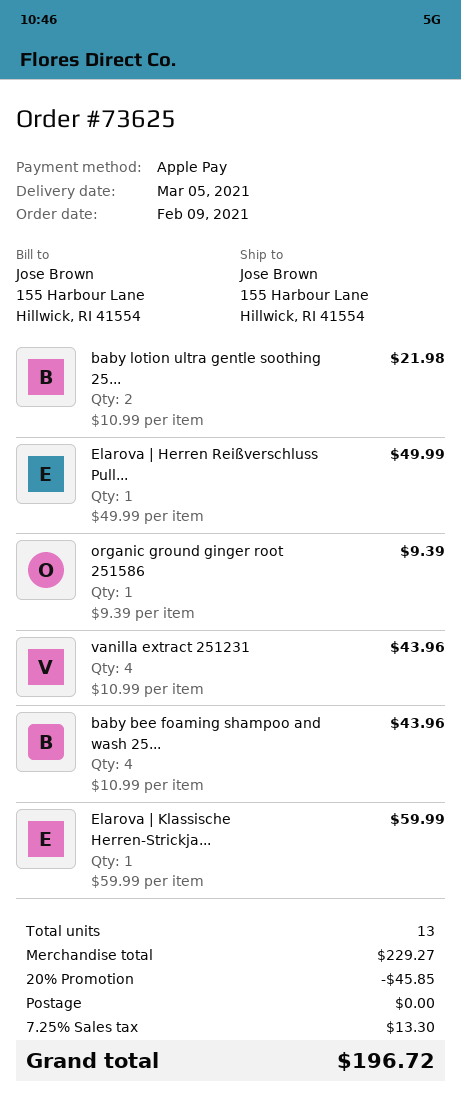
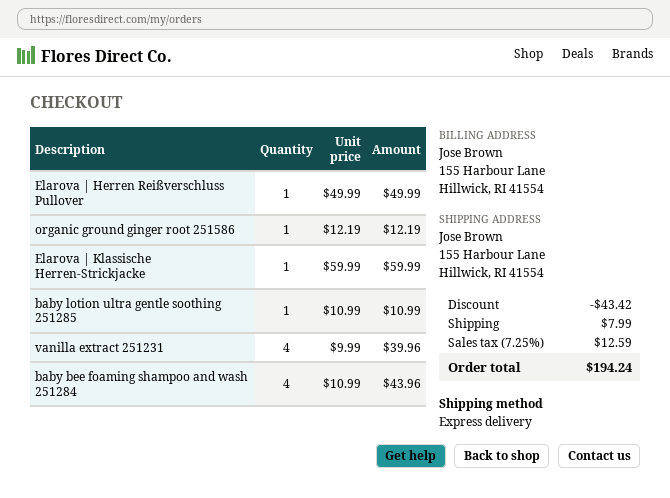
baby lotion ultra gentle soothing 25...: 2 x 10.99 = 21.98 -> 1 x 10.99 = 10.99
organic ground ginger root 251586: 1 x 9.39 = 9.39 -> 1 x 12.19 = 12.19
vanilla extract 251231: 4 x 10.99 = 43.96 -> 4 x 9.99 = 39.96
discount: 45.85 -> 43.42
shipping: 0.00 -> 7.99
tax: 7.25% = 13.30 -> 7.25% = 12.59
total: 196.72 -> 194.24

